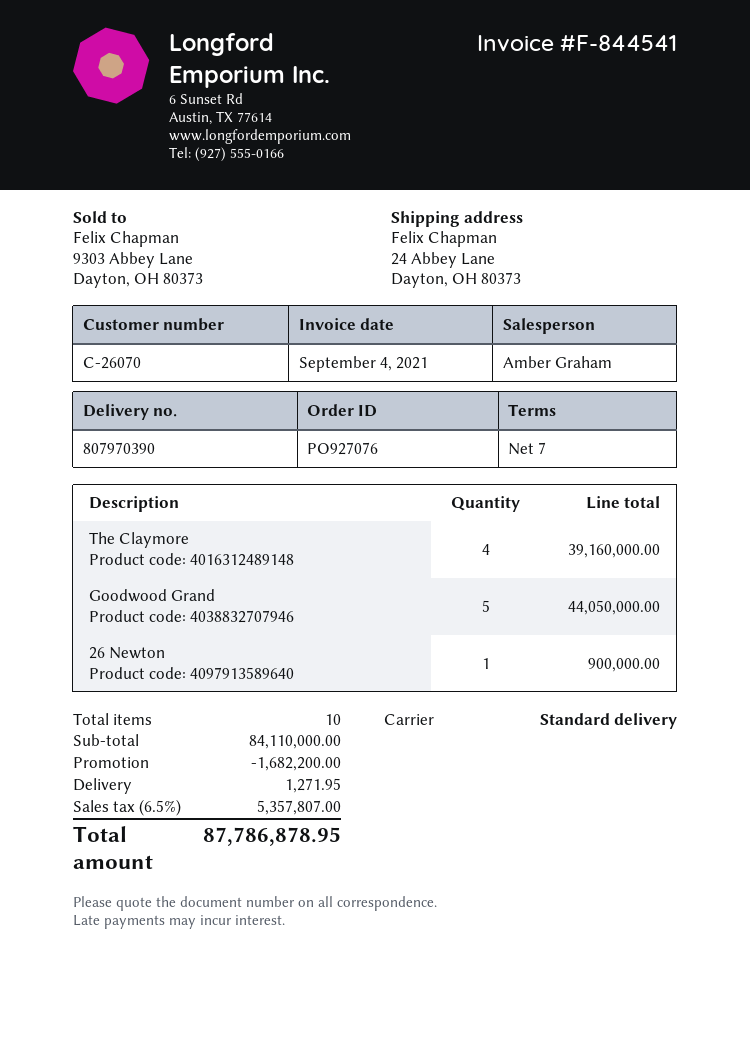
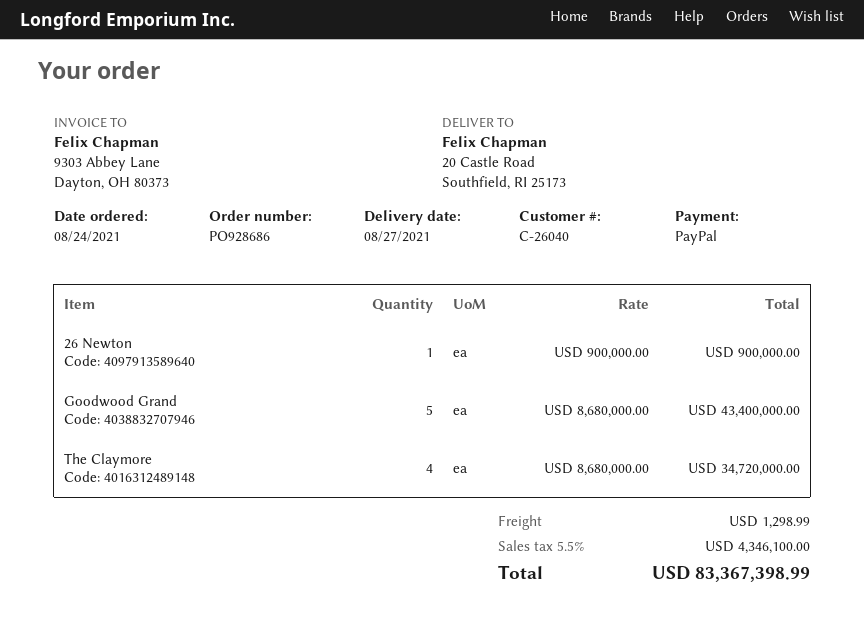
order number: PO927076 -> PO928686
customer number: C-26070 -> C-26040
ship to: 24 Abbey Lane, Dayton, OH 80373 -> 20 Castle Road, Southfield, RI 25173
The Claymore: 4 for 39160000.00 -> 4 for 34720000.00
Goodwood Grand: 5 for 44050000.00 -> 5 for 43400000.00
discount: 1682200.00 -> none
shipping: 1271.95 -> 1298.99
tax: 6.5% = 5357807.00 -> 5.5% = 4346100.00
total: 87786878.95 -> 83367398.99

